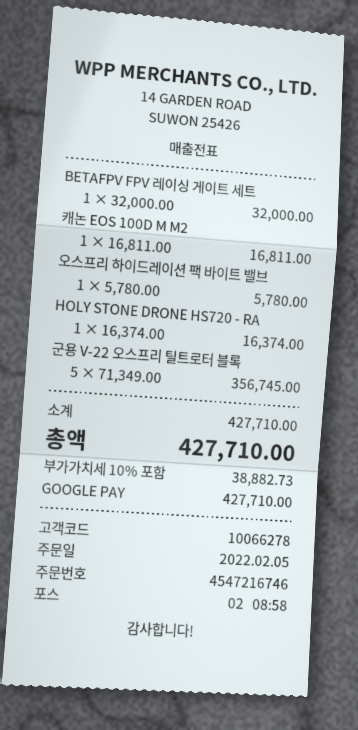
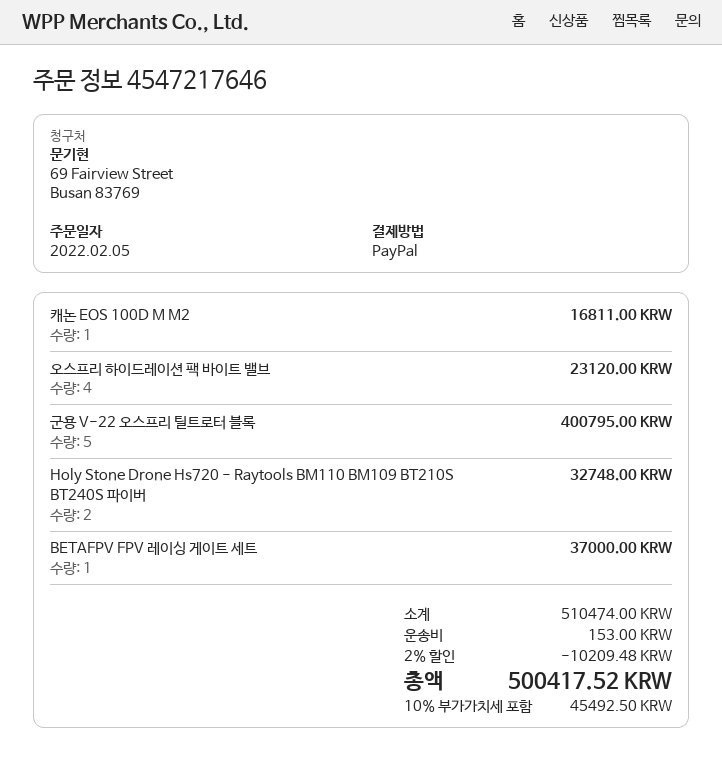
order number: 4547216746 -> 4547217646
payment method: Google Pay -> PayPal
BETAFPV FPV 레이싱 게이트 세트: 1 for 32000.00 -> 1 for 37000.00
오스프리 하이드레이션 팩 바이트 밸브: 1 for 5780.00 -> 4 for 23120.00
HOLY STONE DRONE HS720 - RA: 1 for 16374.00 -> 2 for 32748.00
군용 V-22 오스프리 틸트로터 블록: 5 for 356745.00 -> 5 for 400795.00
subtotal: 427710.00 -> 510474.00
discount: none -> 2% = 10209.48
shipping: none -> 153.00
tax: 10% = 38882.73 -> 10% = 45492.50
total: 427710.00 -> 500417.52

